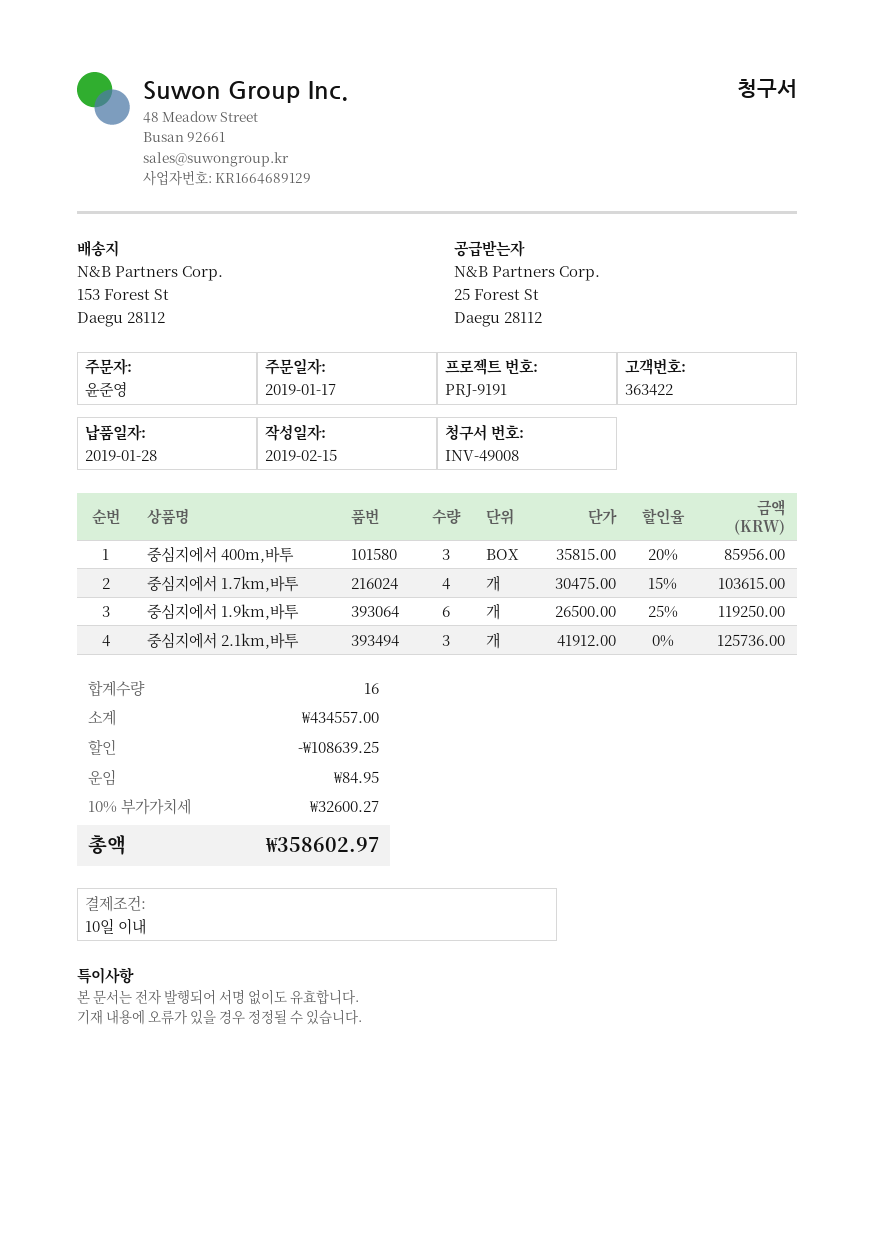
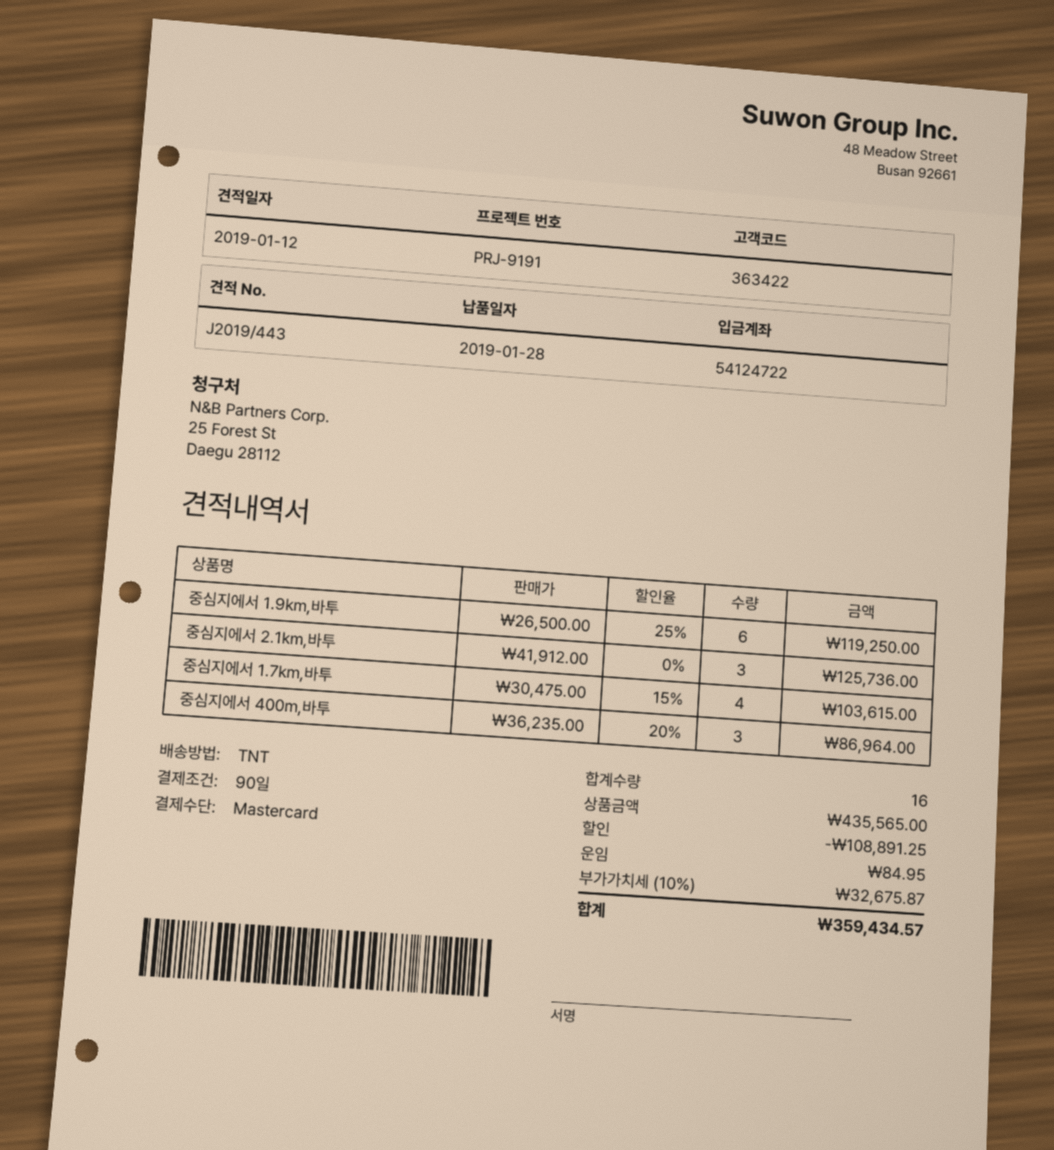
payment terms: 10 days -> 90 days
중심지에서 400m,바투: 3 x 35815.00 - 20% = 85956.00 -> 3 x 36235.00 - 20% = 86964.00
subtotal: 434557.00 -> 435565.00
discount: 108639.25 -> 108891.25
tax: 10% = 32600.27 -> 10% = 32675.87
total: 358602.97 -> 359434.57

